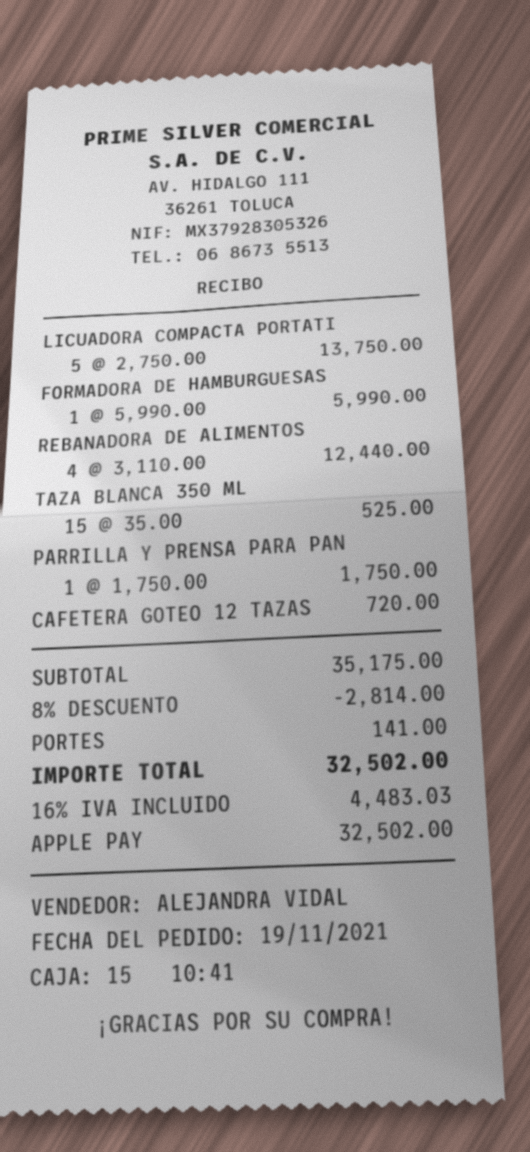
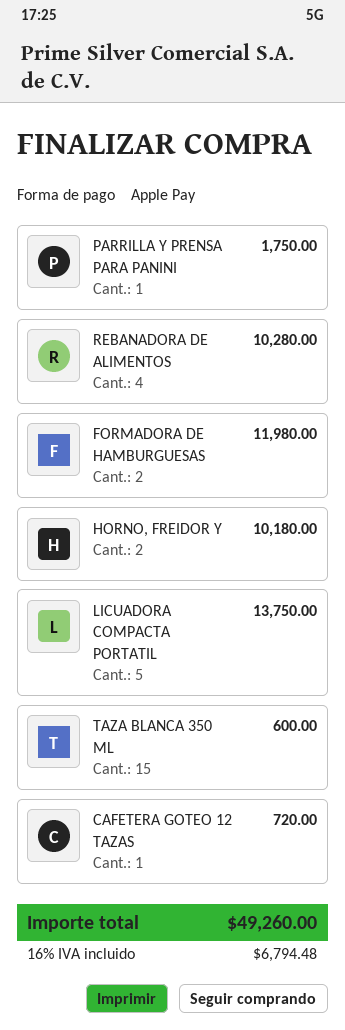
FORMADORA DE HAMBURGUESAS: 1 for 5990.00 -> 2 for 11980.00
REBANADORA DE ALIMENTOS: 4 for 12440.00 -> 4 for 10280.00
TAZA BLANCA 350 ML: 15 for 525.00 -> 15 for 600.00
HORNO, FREIDOR Y: none -> 2 for 10180.00
discount: 8% = 2814.00 -> none
shipping: 141.00 -> none
tax: 16% = 4483.03 -> 16% = 6794.48
total: 32502.00 -> 49260.00

